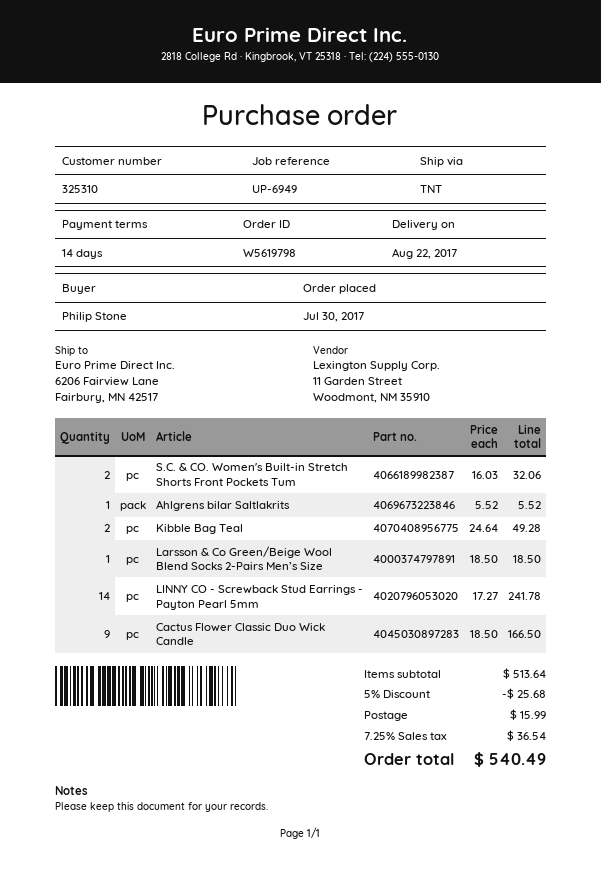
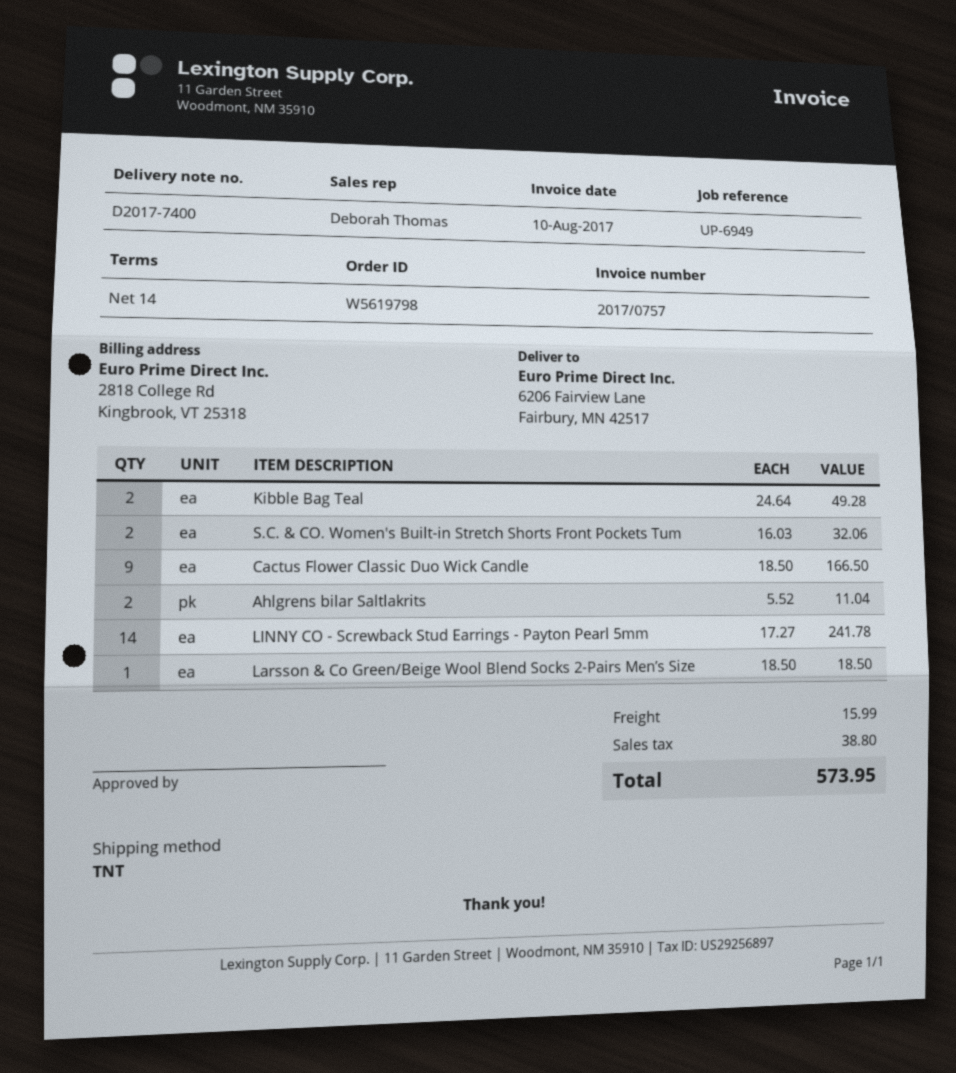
Ahlgrens bilar Saltlakrits: 1 x 5.52 = 5.52 -> 2 x 5.52 = 11.04
discount: 5% = 25.68 -> none
tax: 36.54 -> 38.80
total: 540.49 -> 573.95

